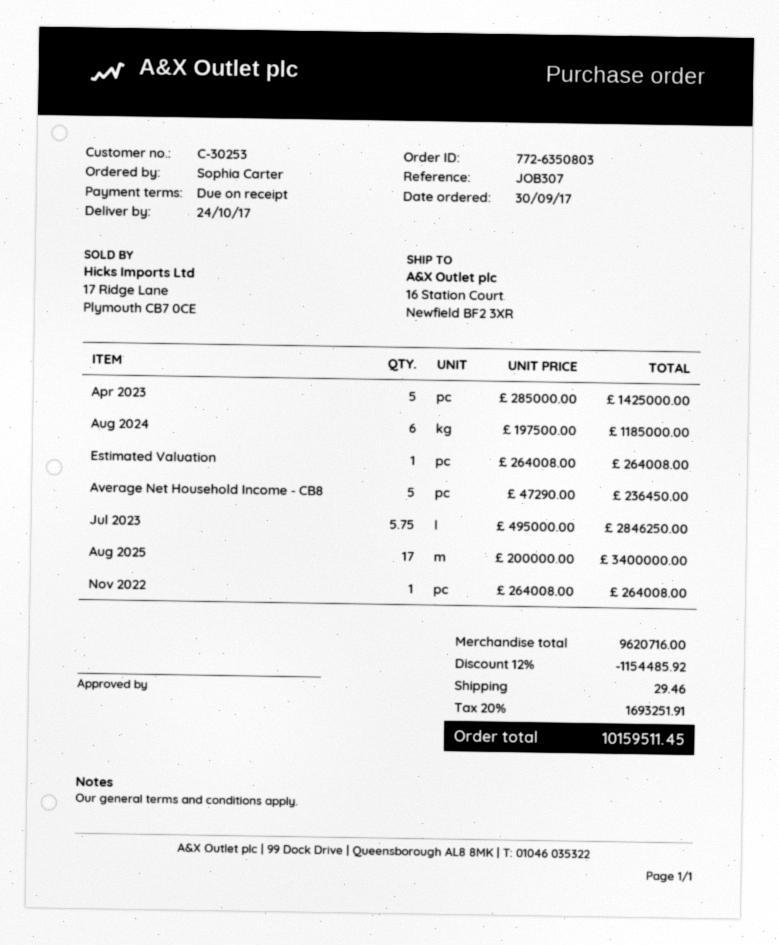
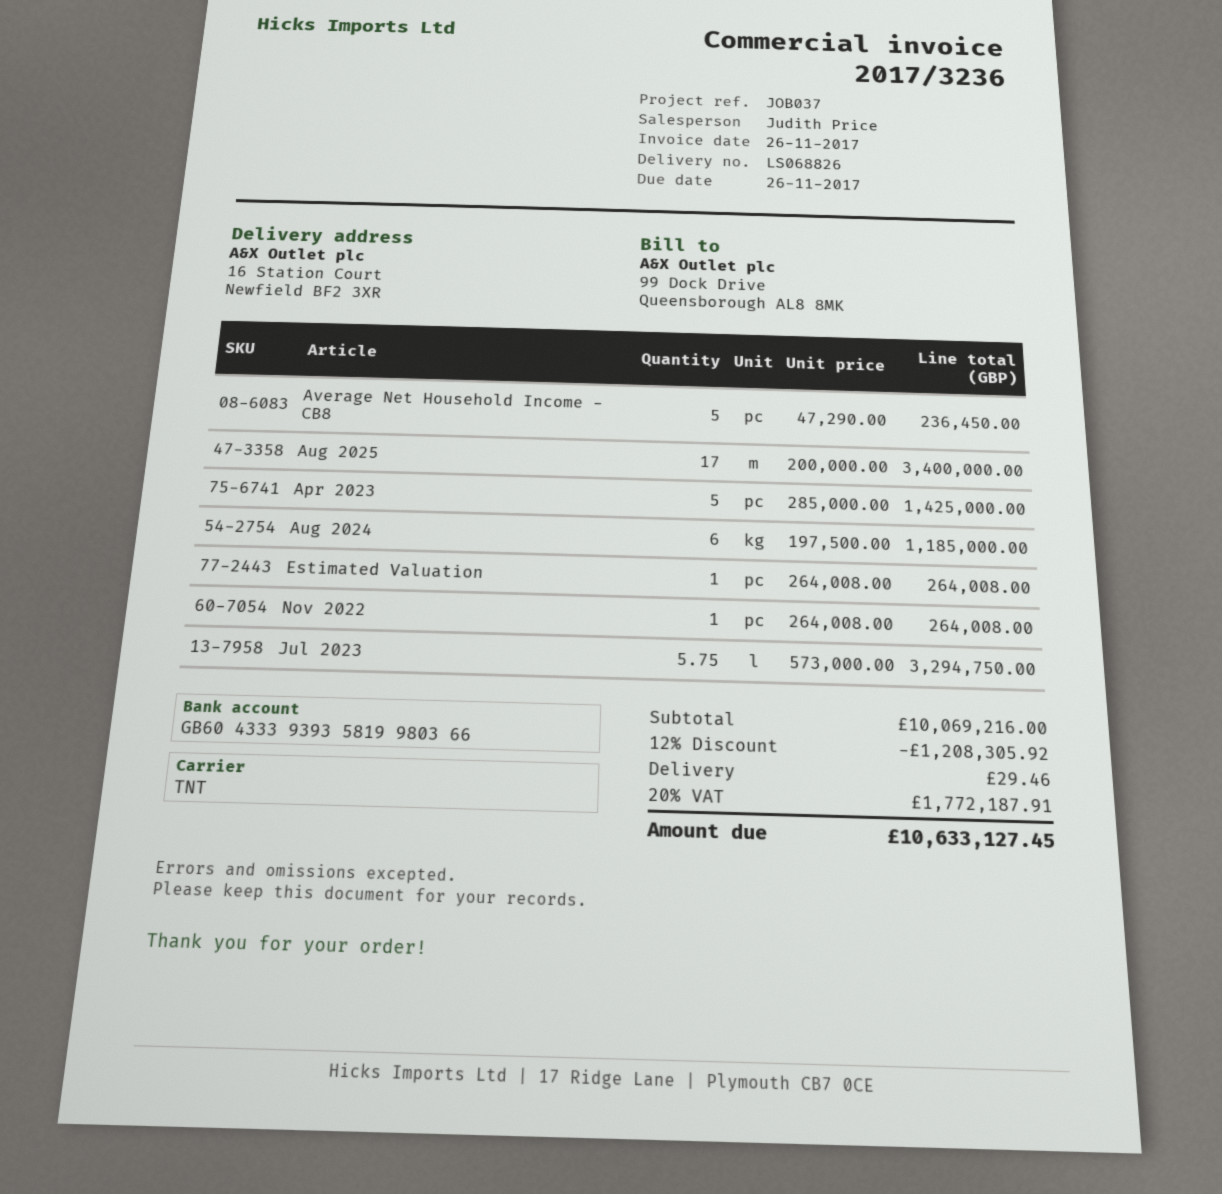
reference: JOB307 -> JOB037
Jul 2023: 5.75 x 495000.00 = 2846250.00 -> 5.75 x 573000.00 = 3294750.00
subtotal: 9620716.00 -> 10069216.00
discount: 12% = 1154485.92 -> 12% = 1208305.92
tax: 20% = 1693251.91 -> 20% = 1772187.91
total: 10159511.45 -> 10633127.45

